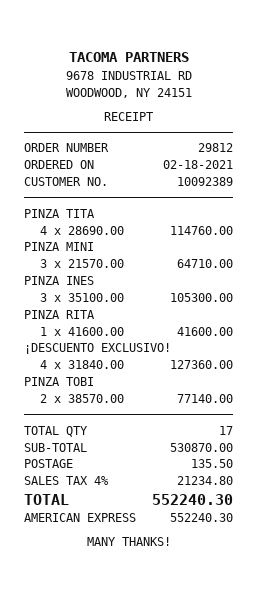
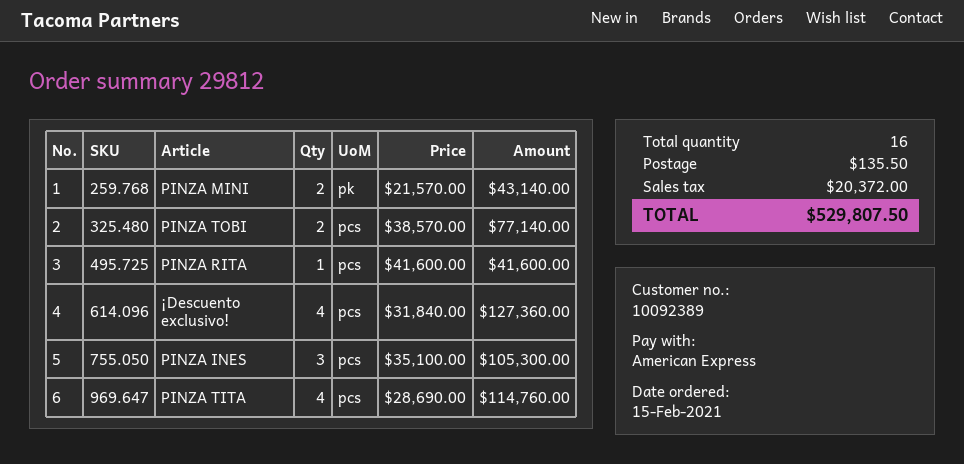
order date: 2021-02-18 -> 2021-02-15
PINZA MINI: 3 x 21570.00 = 64710.00 -> 2 x 21570.00 = 43140.00
total quantity: 17 -> 16
tax: 21234.80 -> 20372.00
total: 552240.30 -> 529807.50

